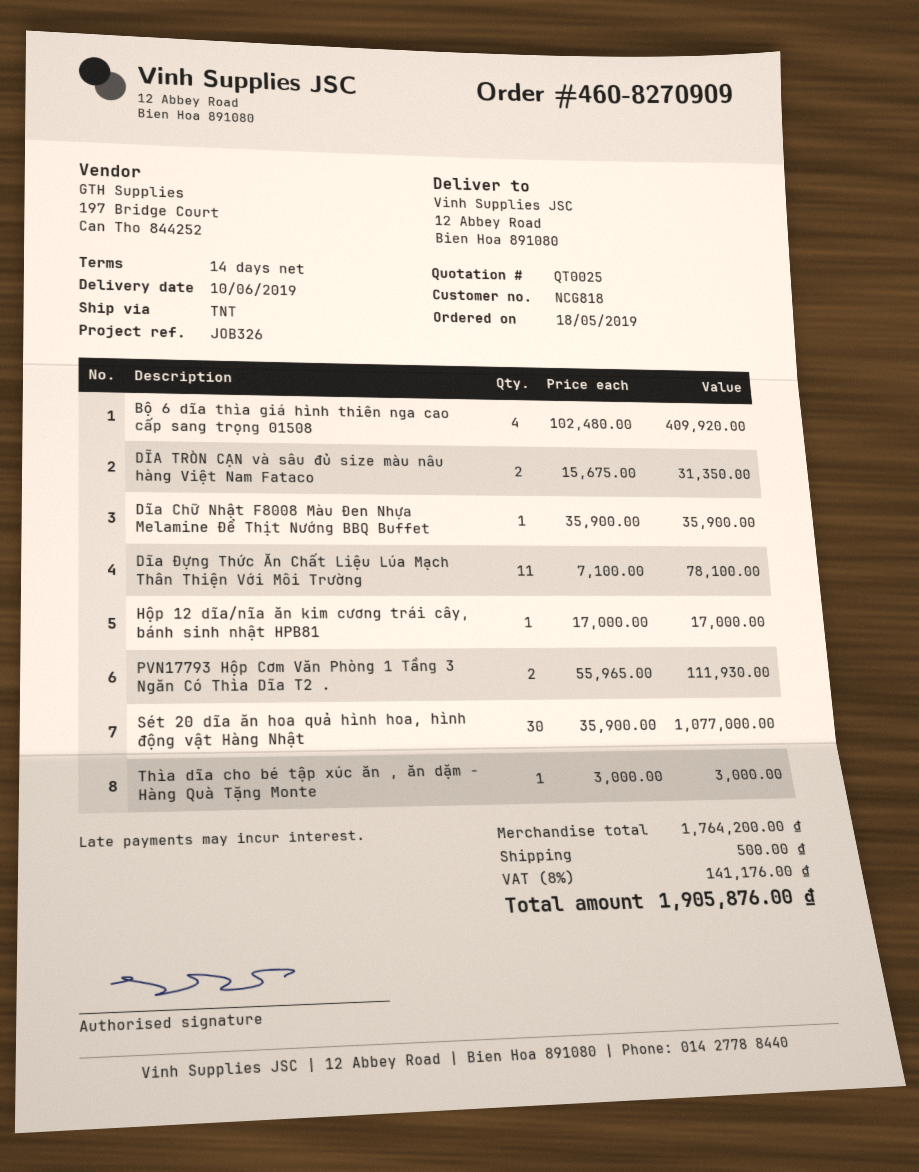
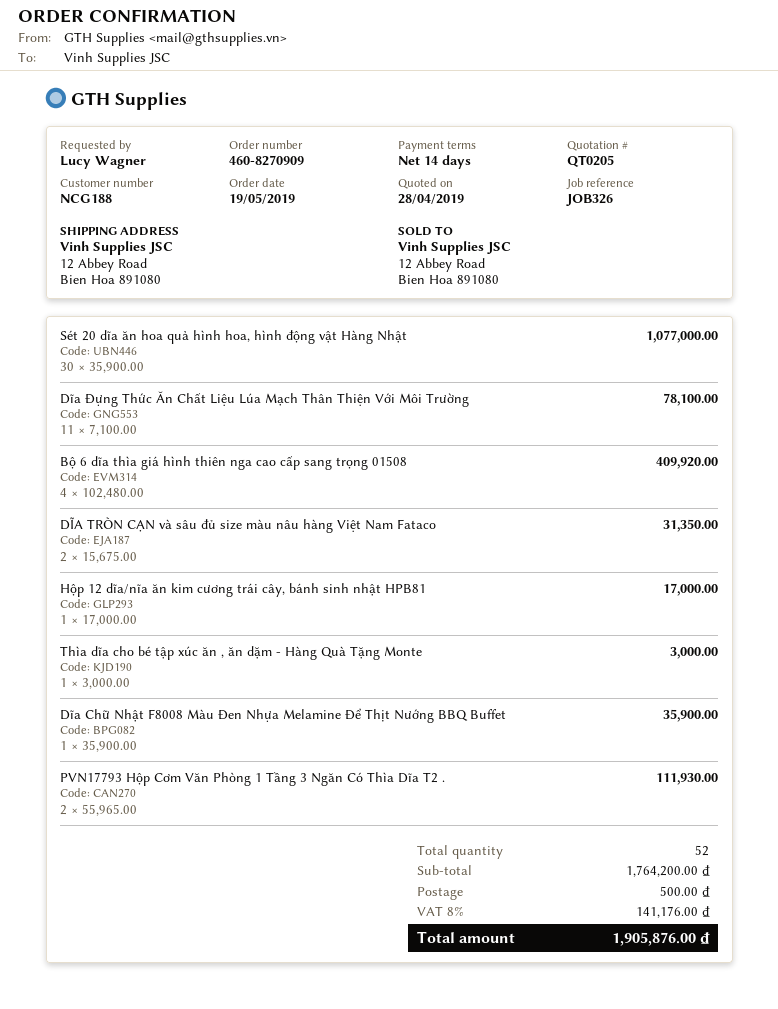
quote number: QT0025 -> QT0205
order date: 2019-05-18 -> 2019-05-19
customer number: NCG818 -> NCG188

